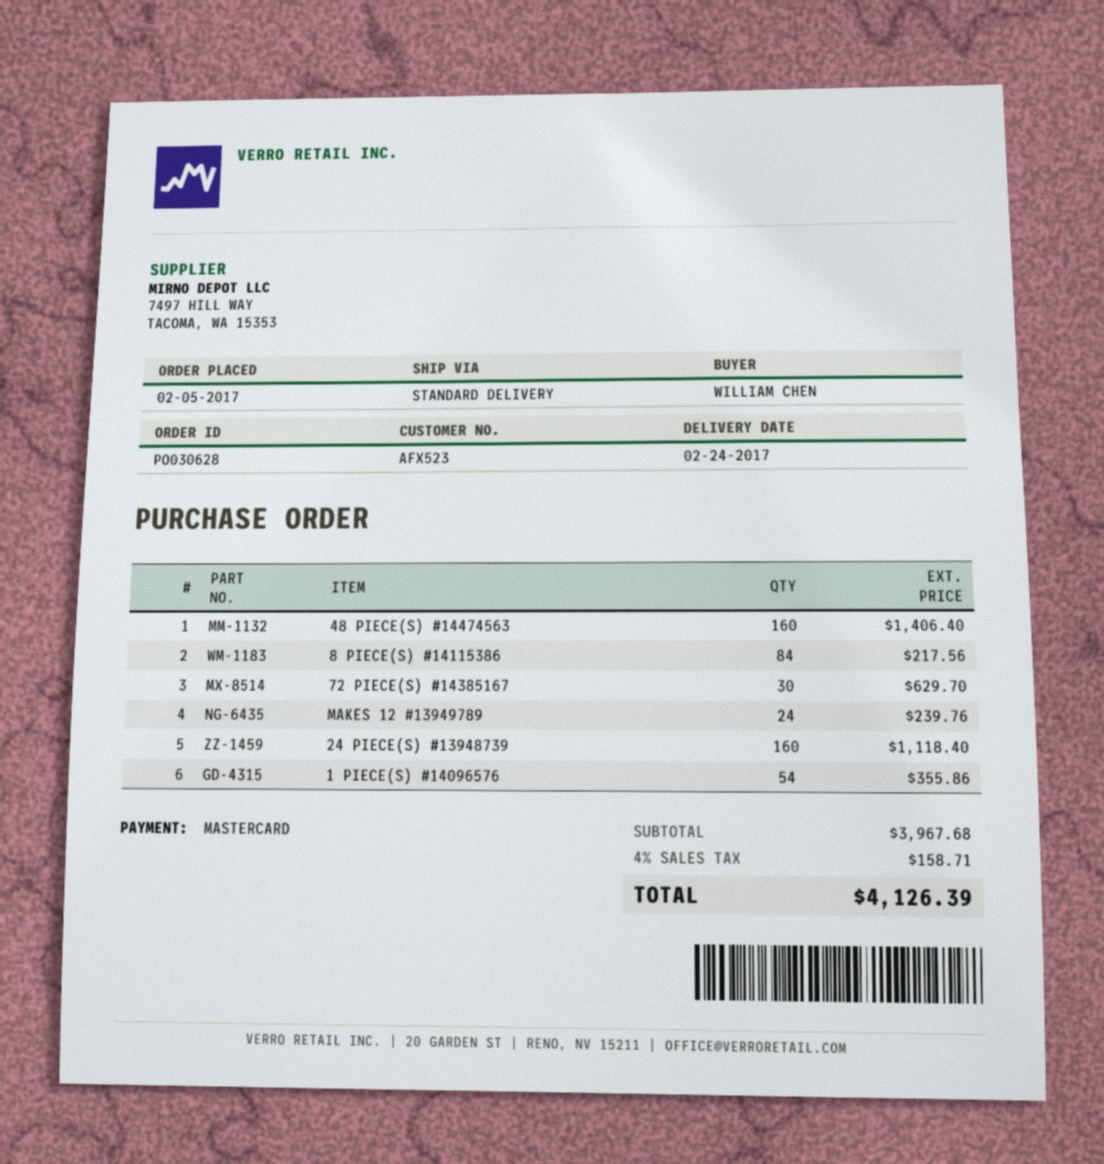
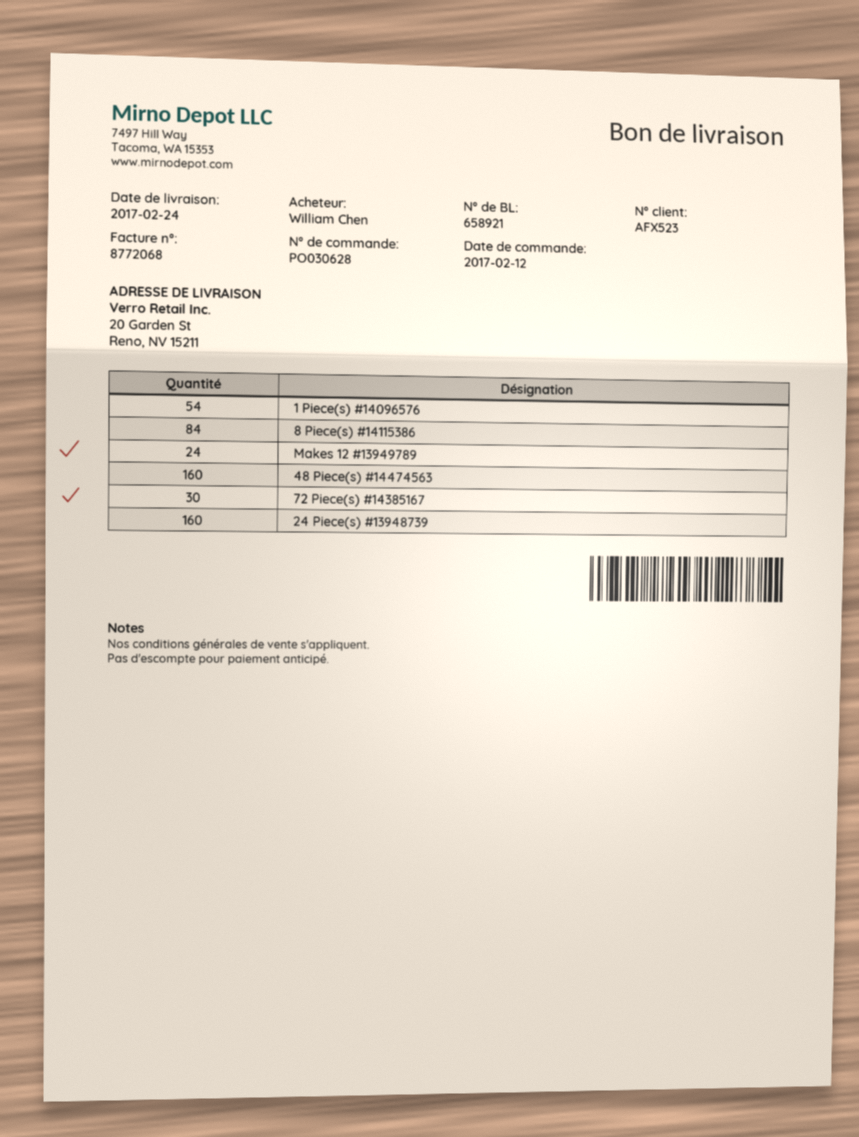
order date: 2017-02-05 -> 2017-02-12

